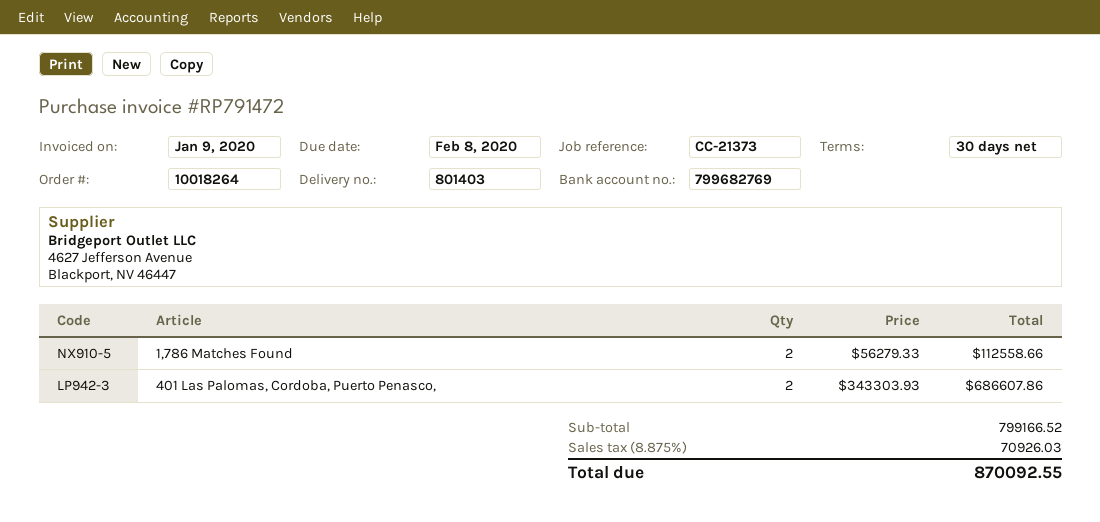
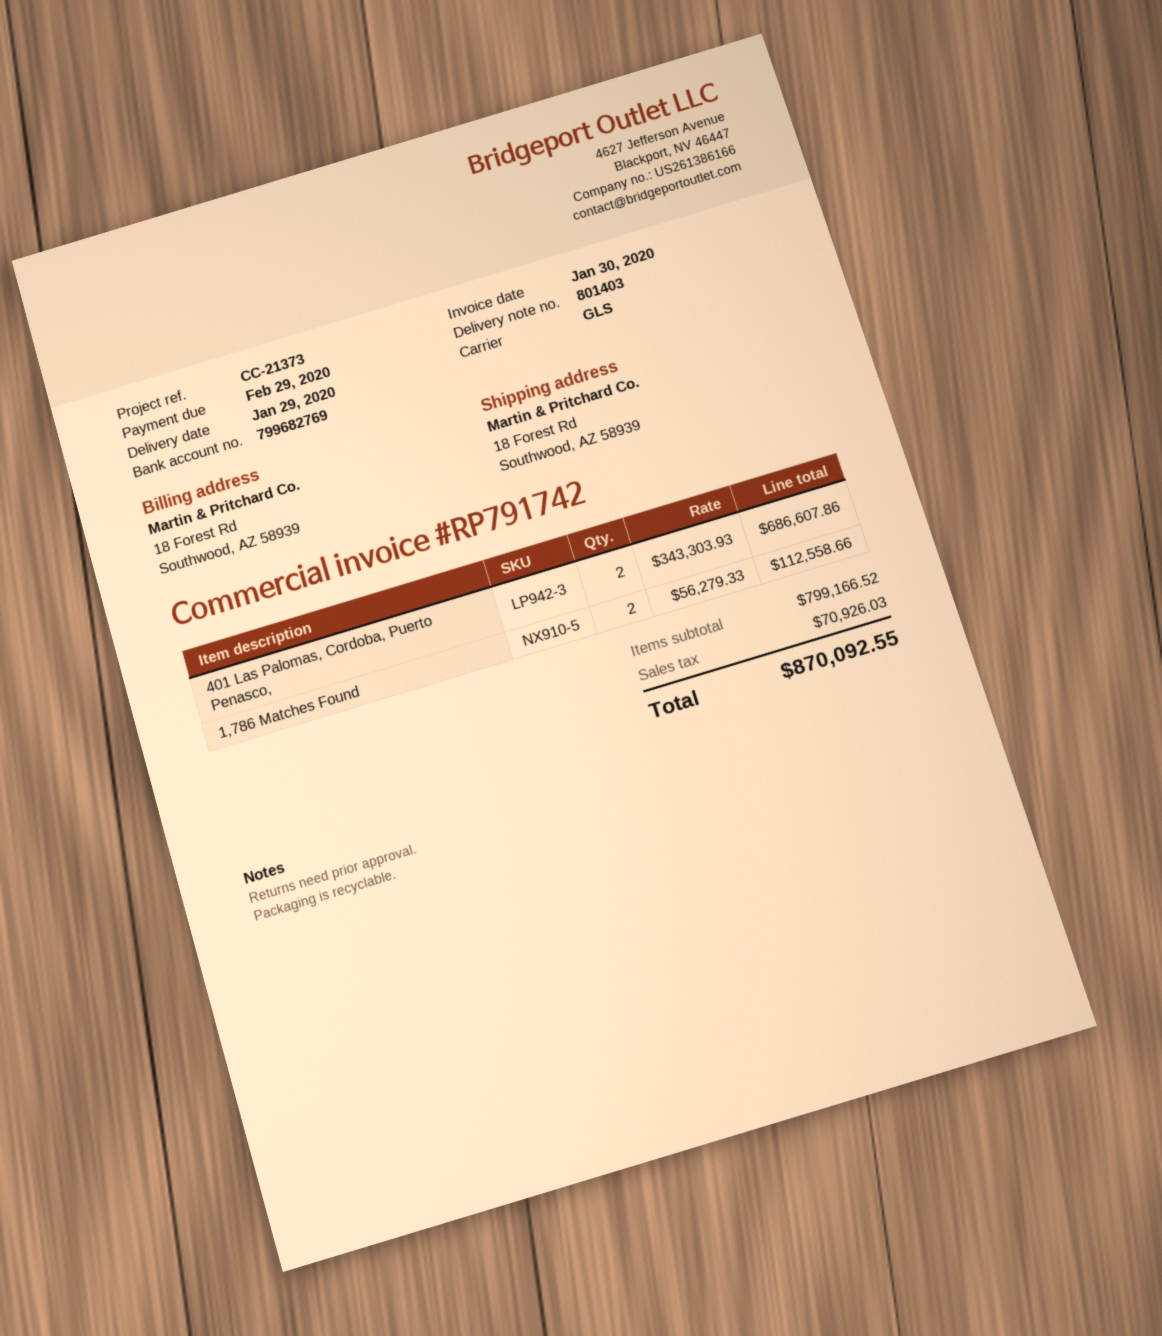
invoice number: RP791472 -> RP791742
invoice date: 2020-01-09 -> 2020-01-30
due date: 2020-02-08 -> 2020-02-29

